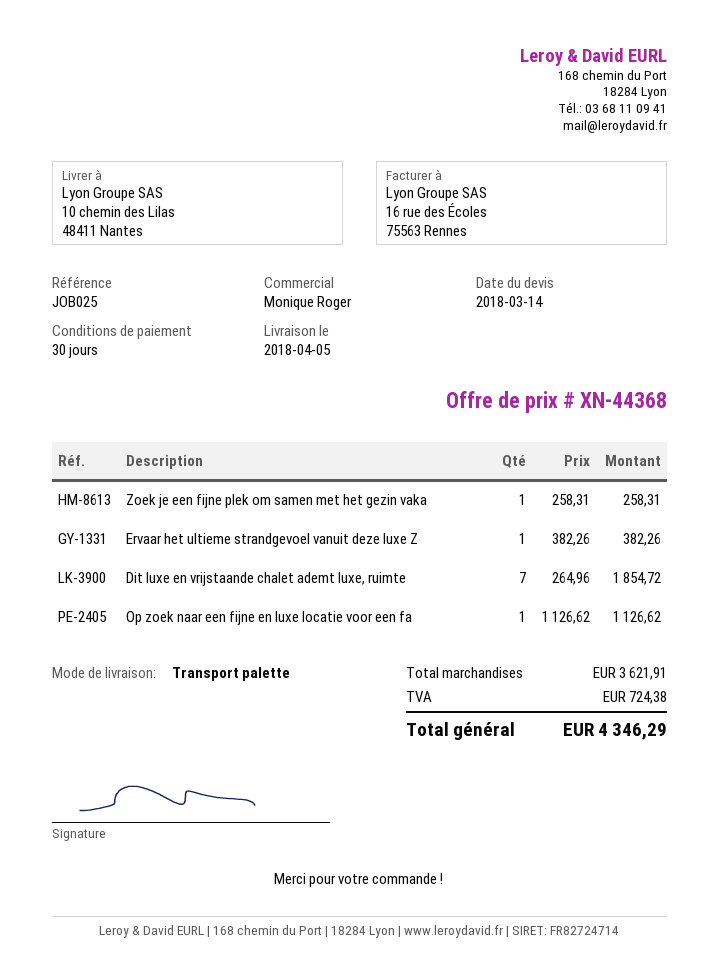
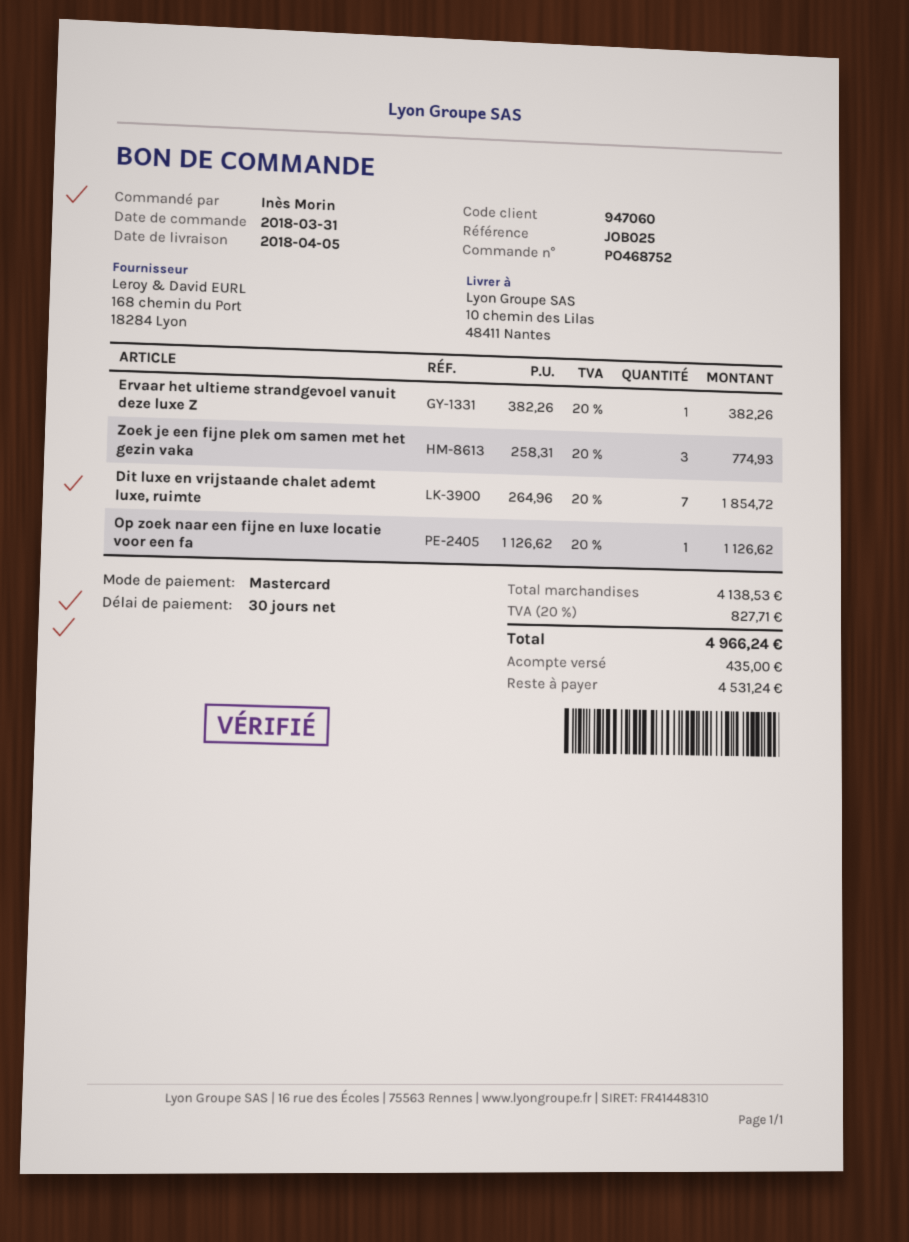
Zoek je een fijne plek om samen met het gezin vaka: 1 x 258.31 = 258.31 -> 3 x 258.31 = 774.93
subtotal: 3621.91 -> 4138.53
tax: 724.38 -> 827.71
total: 4346.29 -> 4966.24

